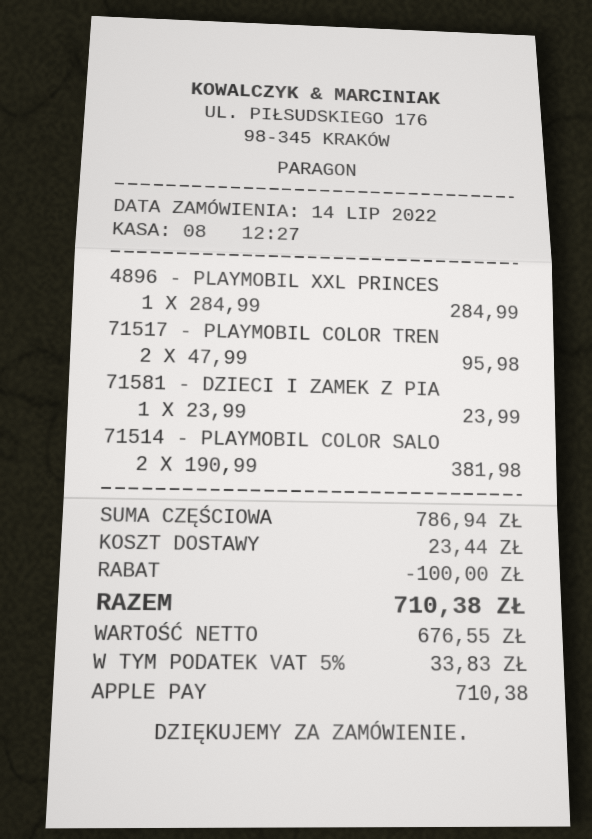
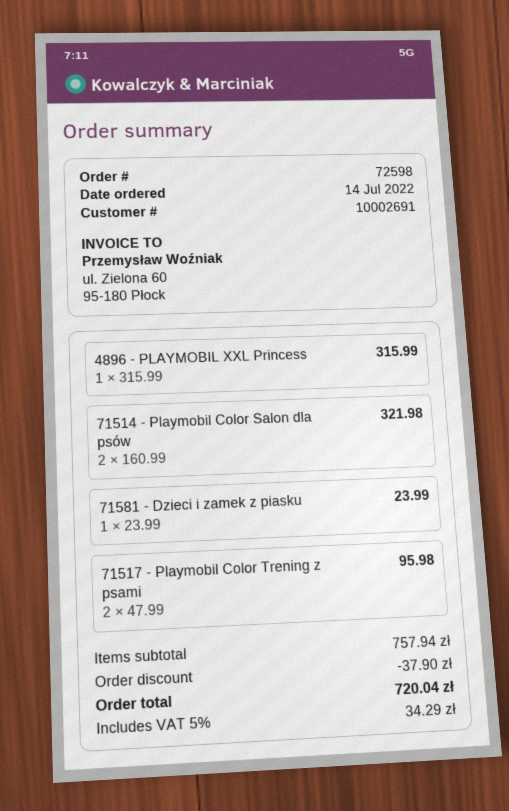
4896 - PLAYMOBIL XXL PRINCES: 1 x 284.99 = 284.99 -> 1 x 315.99 = 315.99
71514 - PLAYMOBIL COLOR SALO: 2 x 190.99 = 381.98 -> 2 x 160.99 = 321.98
subtotal: 786.94 -> 757.94
discount: 100.00 -> 37.90
shipping: 23.44 -> none
tax: 5% = 33.83 -> 5% = 34.29
total: 710.38 -> 720.04

